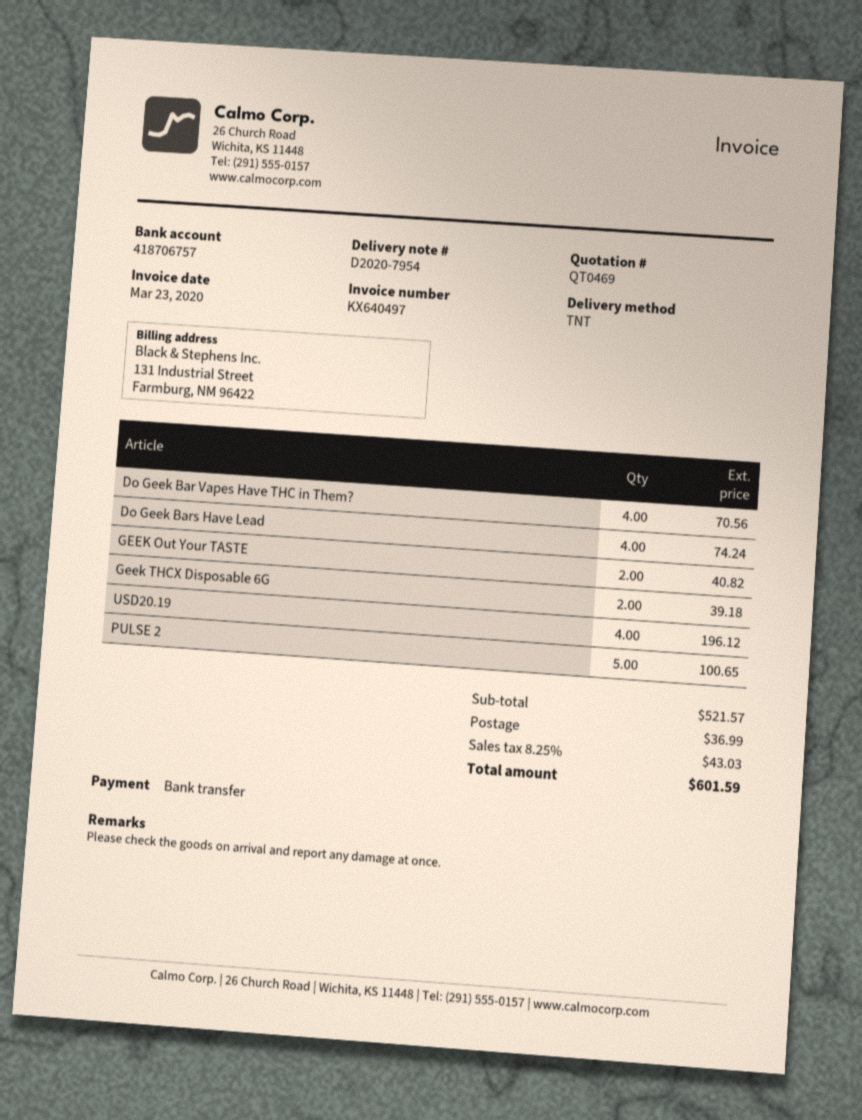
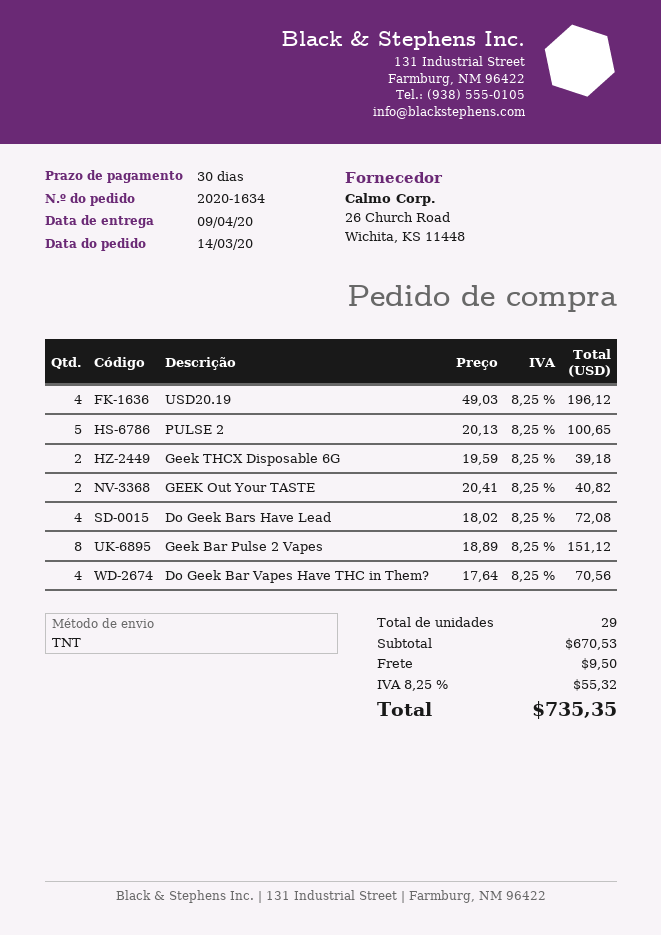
Do Geek Bars Have Lead: 4 for 74.24 -> 4 for 72.08
Geek Bar Pulse 2 Vapes: none -> 8 for 151.12
subtotal: 521.57 -> 670.53
shipping: 36.99 -> 9.50
tax: 8.25% = 43.03 -> 8.25% = 55.32
total: 601.59 -> 735.35

